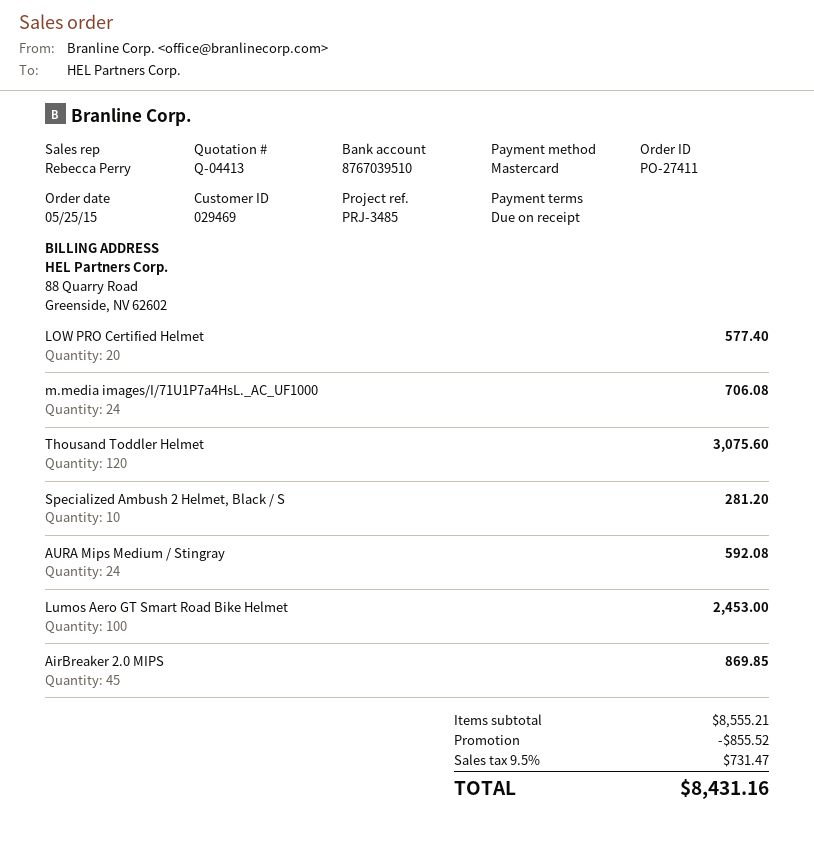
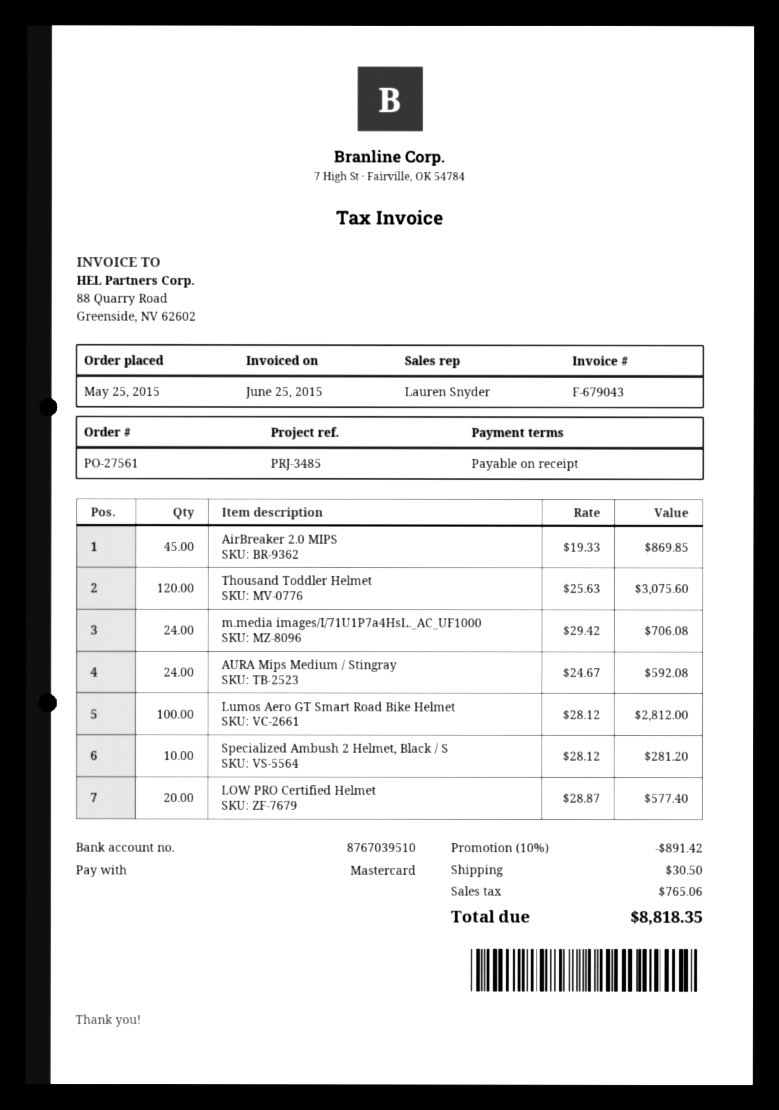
order number: PO-27411 -> PO-27561
sales rep: Rebecca Perry -> Lauren Snyder
Lumos Aero GT Smart Road Bike Helmet: 100 for 2453.00 -> 100 for 2812.00
discount: 855.52 -> 891.42
shipping: none -> 30.50
tax: 731.47 -> 765.06
total: 8431.16 -> 8818.35

